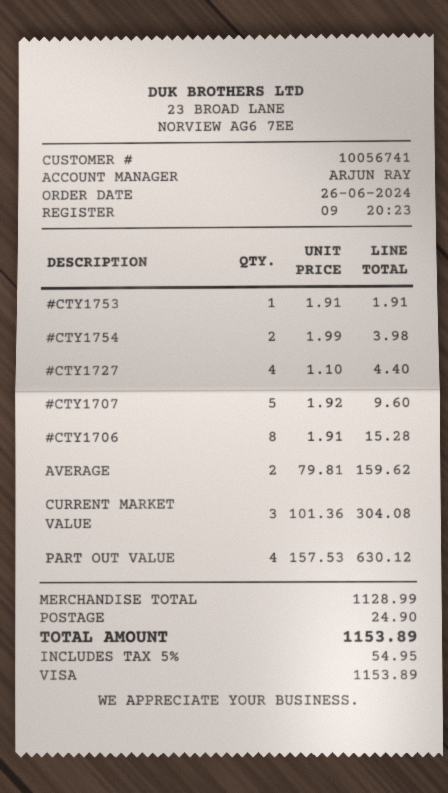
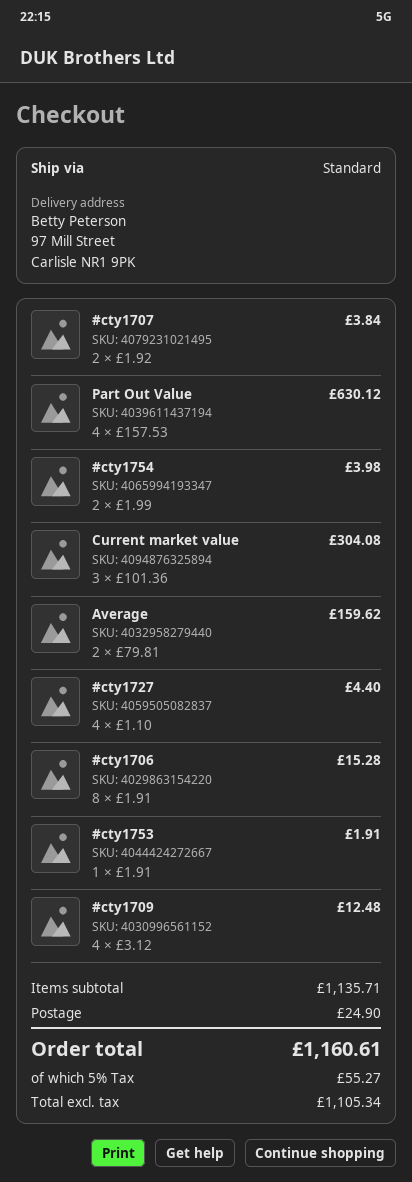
#CTY1707: 5 x 1.92 = 9.60 -> 2 x 1.92 = 3.84
#cty1709: none -> 4 x 3.12 = 12.48
subtotal: 1128.99 -> 1135.71
tax: 5% = 54.95 -> 5% = 55.27
total: 1153.89 -> 1160.61

